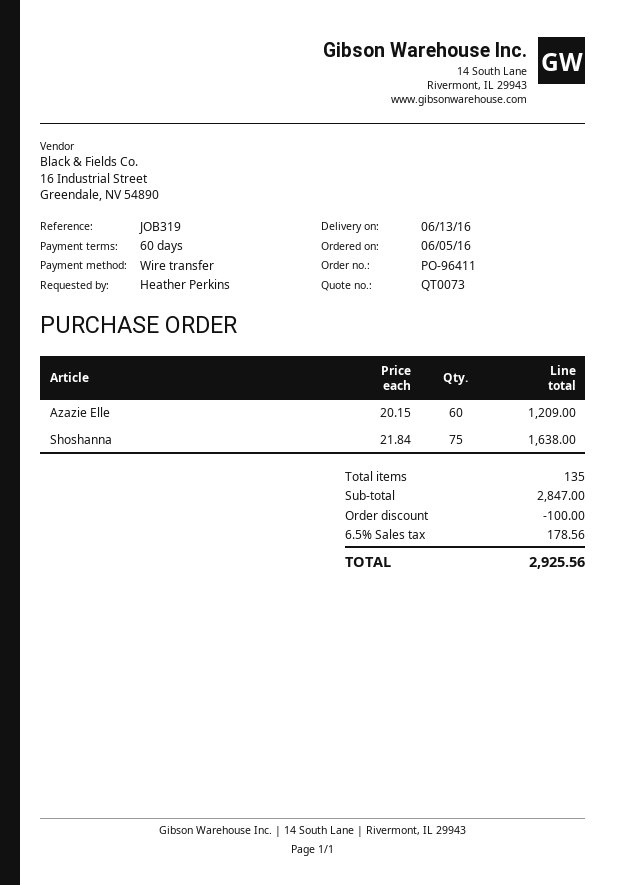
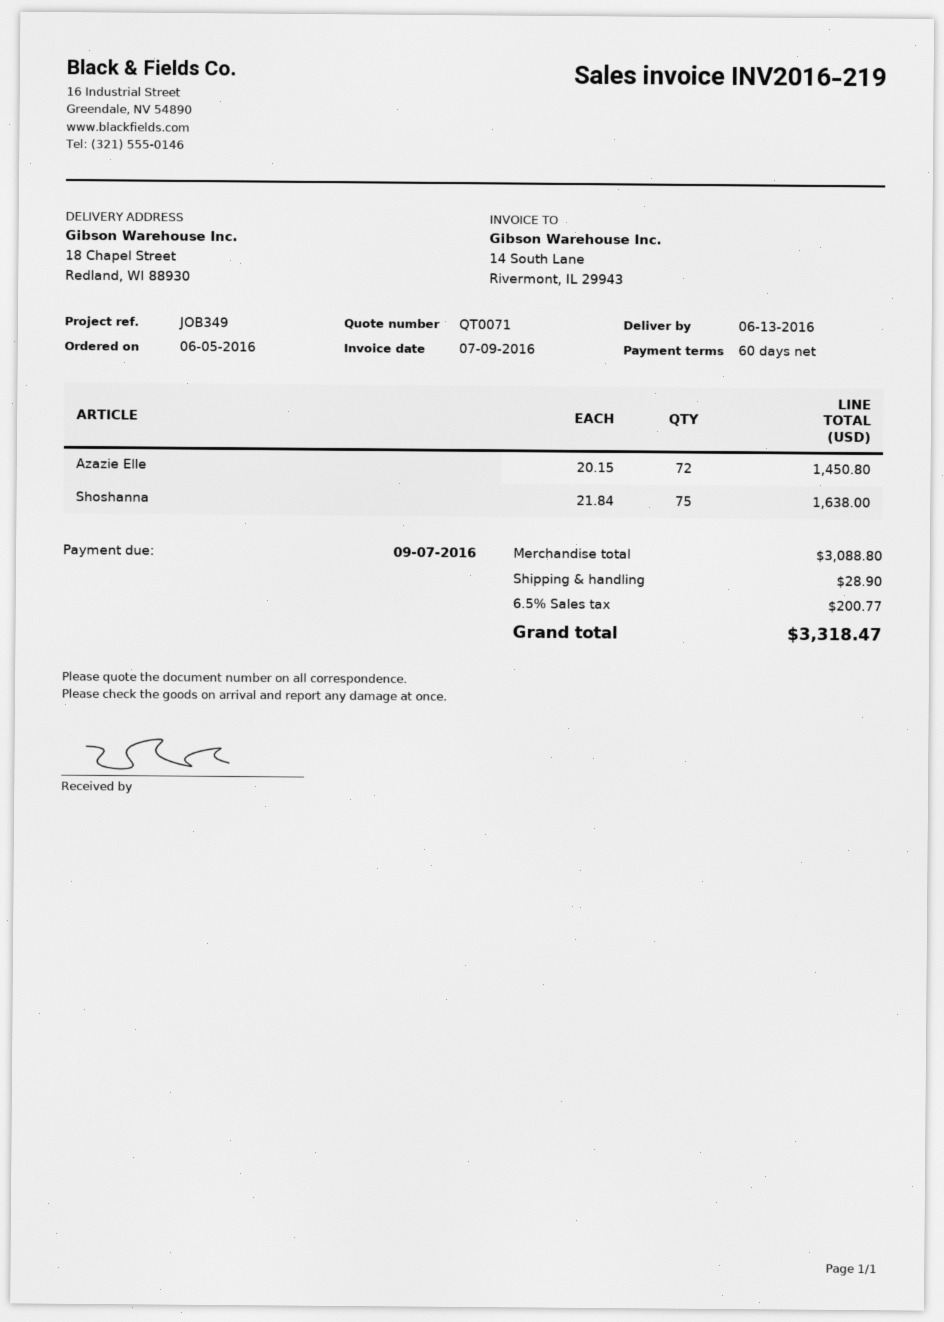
quote number: QT0073 -> QT0071
reference: JOB319 -> JOB349
Azazie Elle: 60 x 20.15 = 1209.00 -> 72 x 20.15 = 1450.80
subtotal: 2847.00 -> 3088.80
discount: 100.00 -> none
shipping: none -> 28.90
tax: 6.5% = 178.56 -> 6.5% = 200.77
total: 2925.56 -> 3318.47

